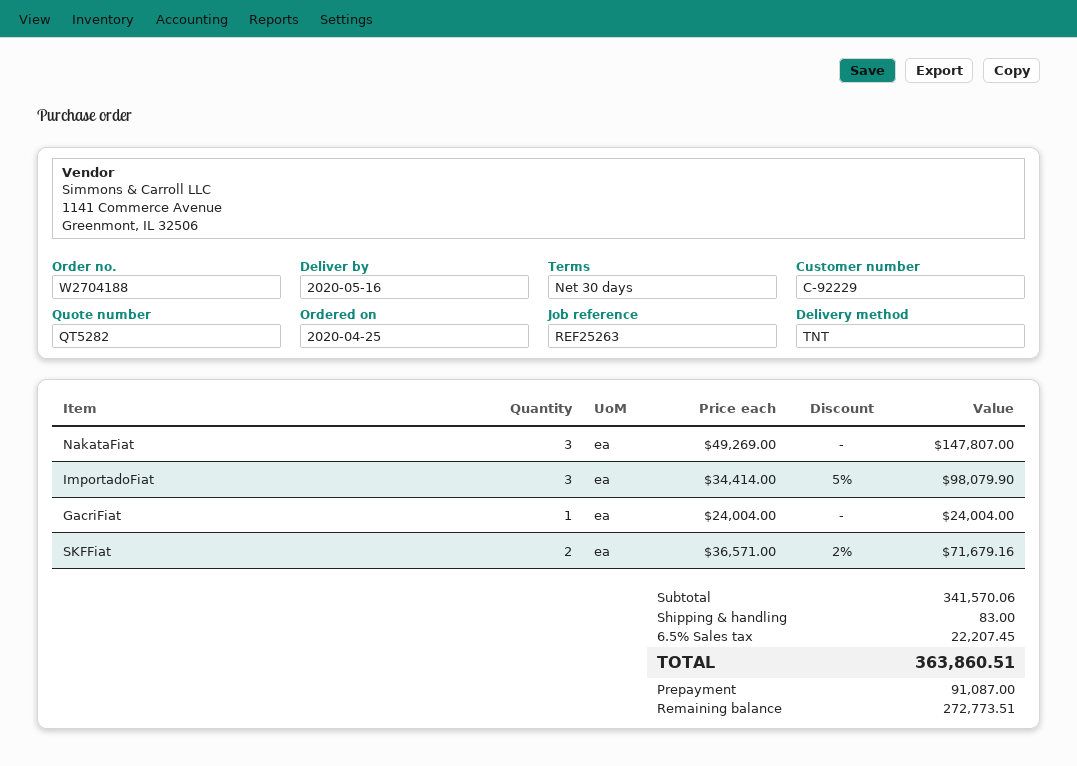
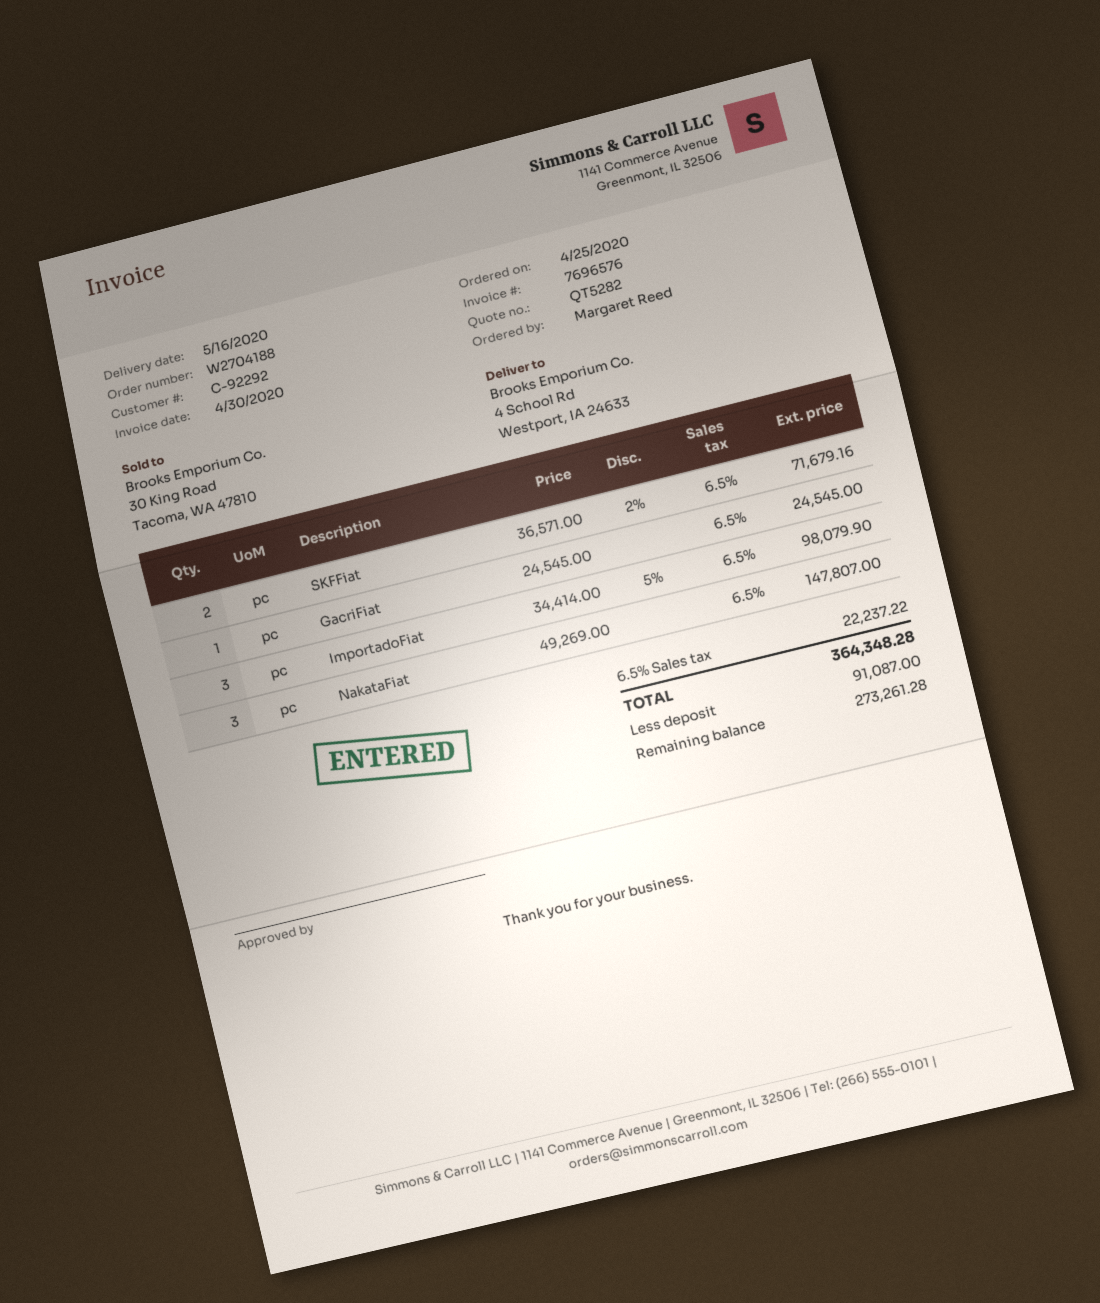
customer number: C-92229 -> C-92292
GacriFiat: 1 x 24004.00 = 24004.00 -> 1 x 24545.00 = 24545.00
shipping: 83.00 -> none
tax: 6.5% = 22207.45 -> 6.5% = 22237.22
total: 363860.51 -> 364348.28
balance: 272773.51 -> 273261.28

